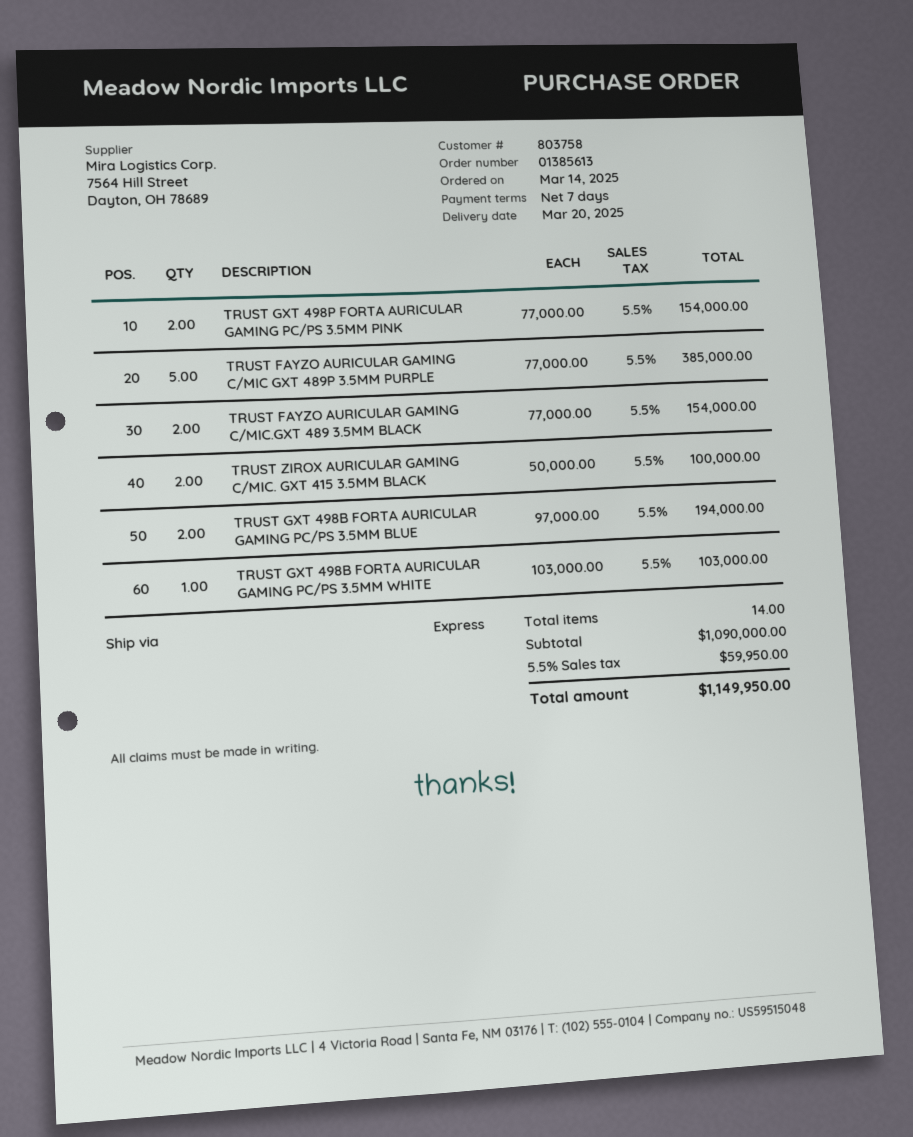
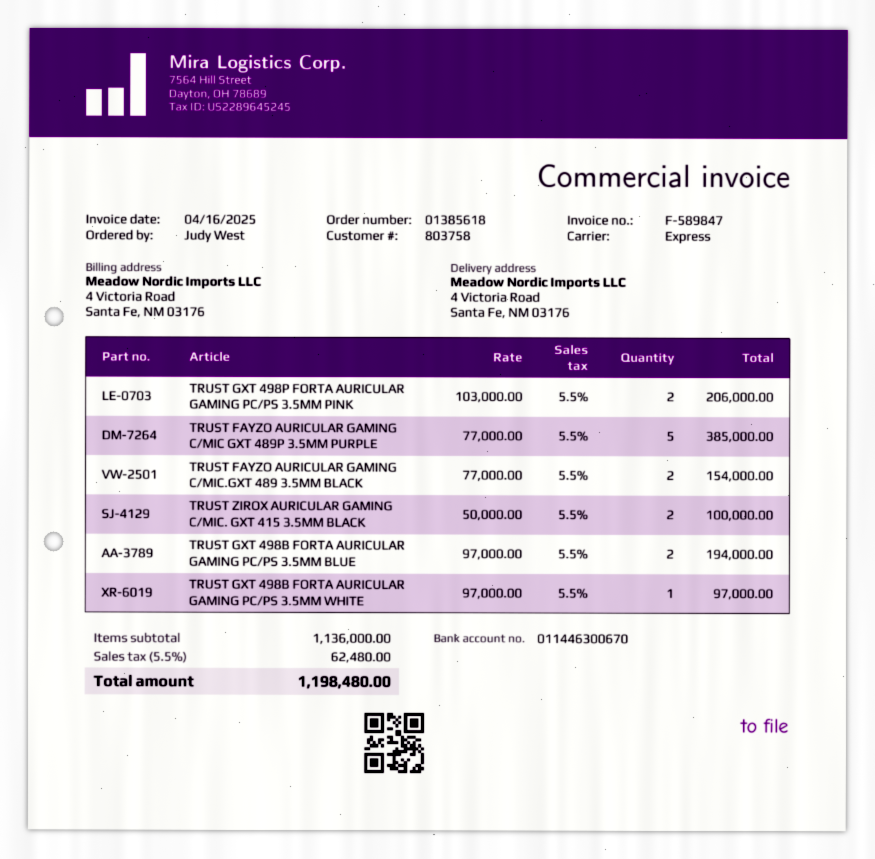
order number: 01385613 -> 01385618
TRUST GXT 498P FORTA AURICULAR GAMING PC/PS 3.5MM PINK: 2 x 77000.00 = 154000.00 -> 2 x 103000.00 = 206000.00
TRUST GXT 498B FORTA AURICULAR GAMING PC/PS 3.5MM WHITE: 1 x 103000.00 = 103000.00 -> 1 x 97000.00 = 97000.00
subtotal: 1090000.00 -> 1136000.00
tax: 5.5% = 59950.00 -> 5.5% = 62480.00
total: 1149950.00 -> 1198480.00

